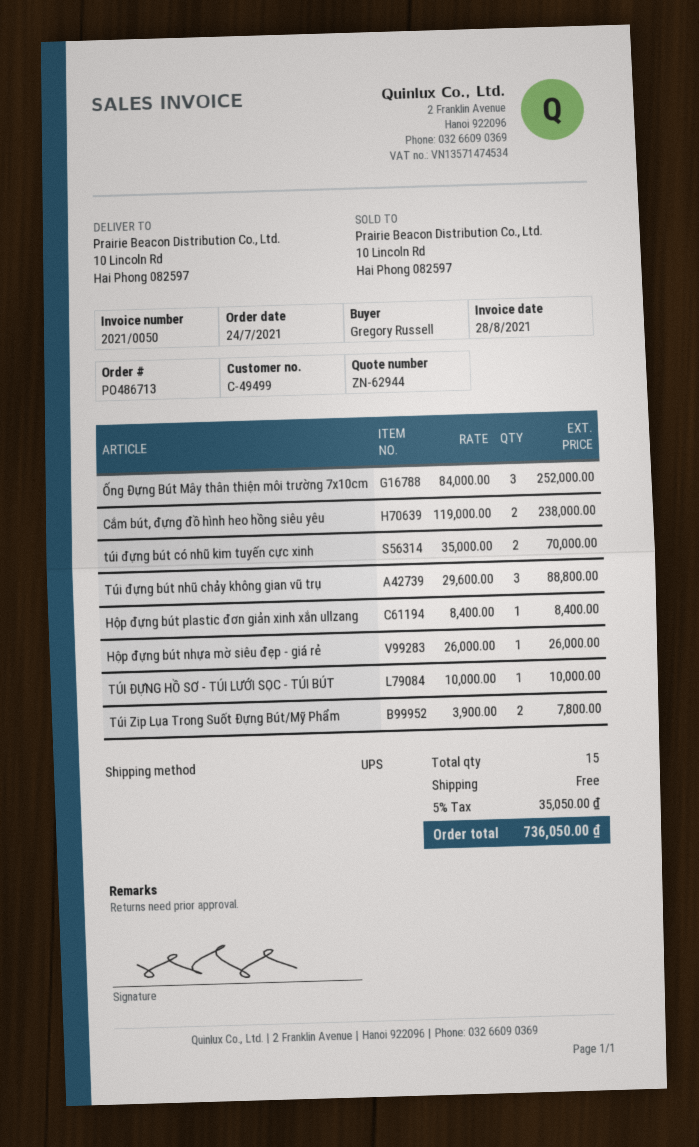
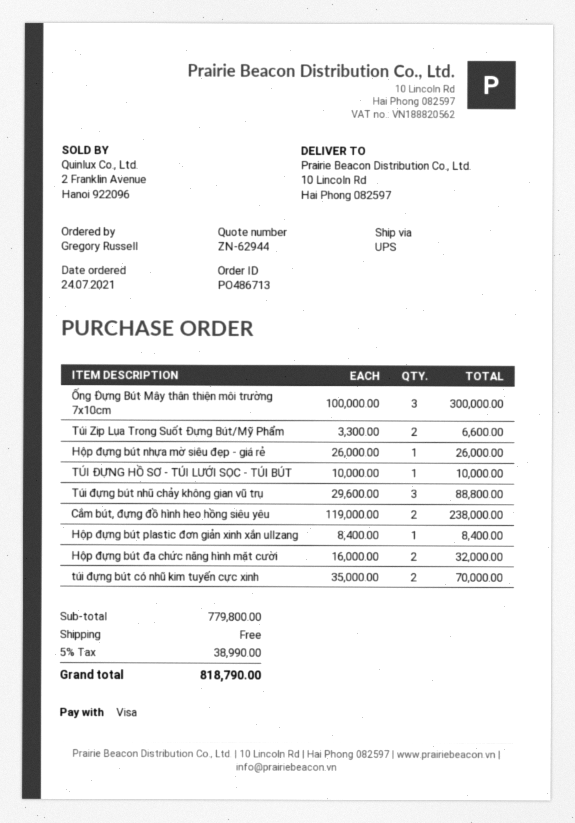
Ống Đựng Bút Mây thân thiện môi trường 7x10cm: 3 x 84000.00 = 252000.00 -> 3 x 100000.00 = 300000.00
Túi Zip Lụa Trong Suốt Đựng Bút/Mỹ Phẩm: 2 x 3900.00 = 7800.00 -> 2 x 3300.00 = 6600.00
Hộp đựng bút đa chức năng hình mặt cười: none -> 2 x 16000.00 = 32000.00
tax: 5% = 35050.00 -> 5% = 38990.00
total: 736050.00 -> 818790.00

